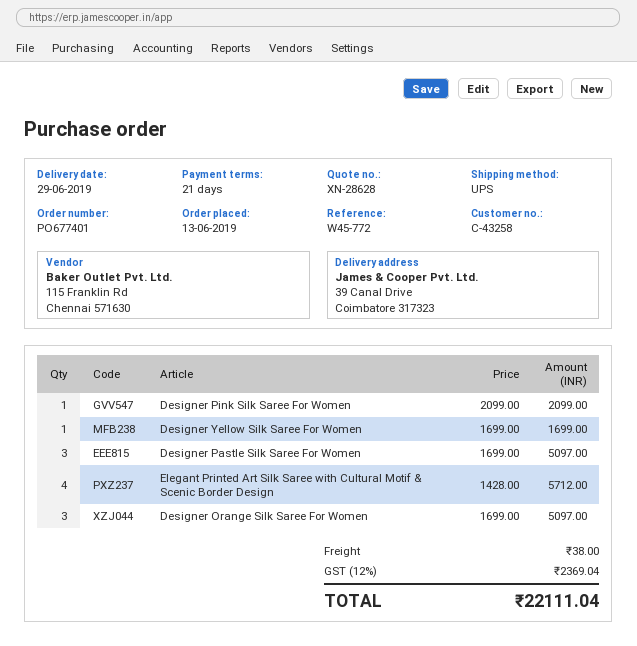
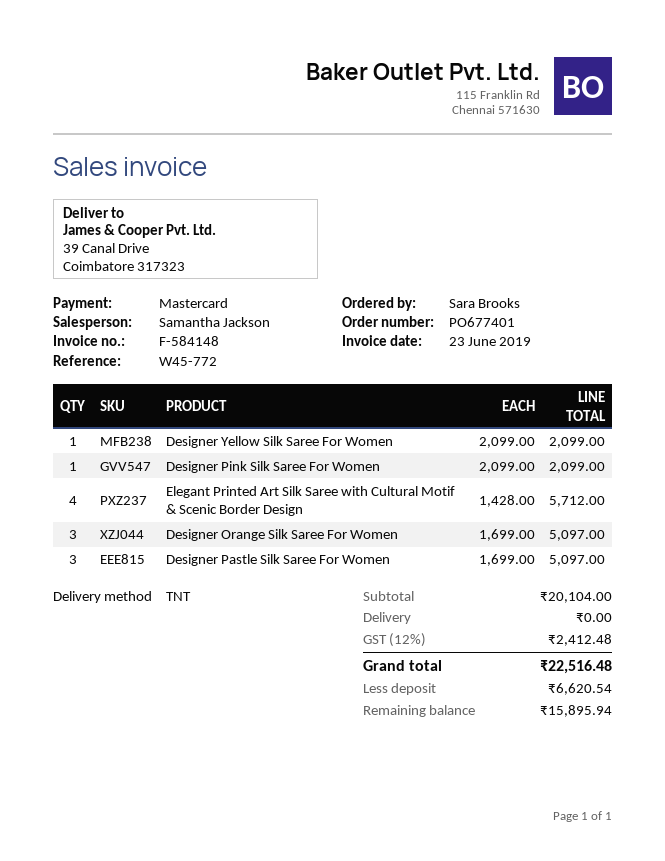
shipping method: UPS -> TNT
Designer Yellow Silk Saree For Women: 1 x 1699.00 = 1699.00 -> 1 x 2099.00 = 2099.00
shipping: 38.00 -> 0.00
tax: 12% = 2369.04 -> 12% = 2412.48
total: 22111.04 -> 22516.48

